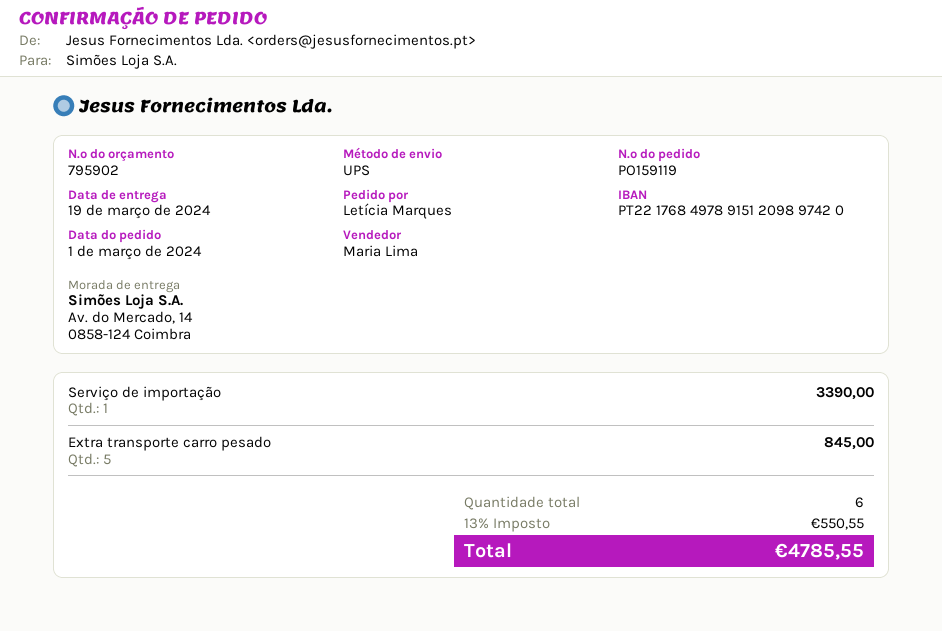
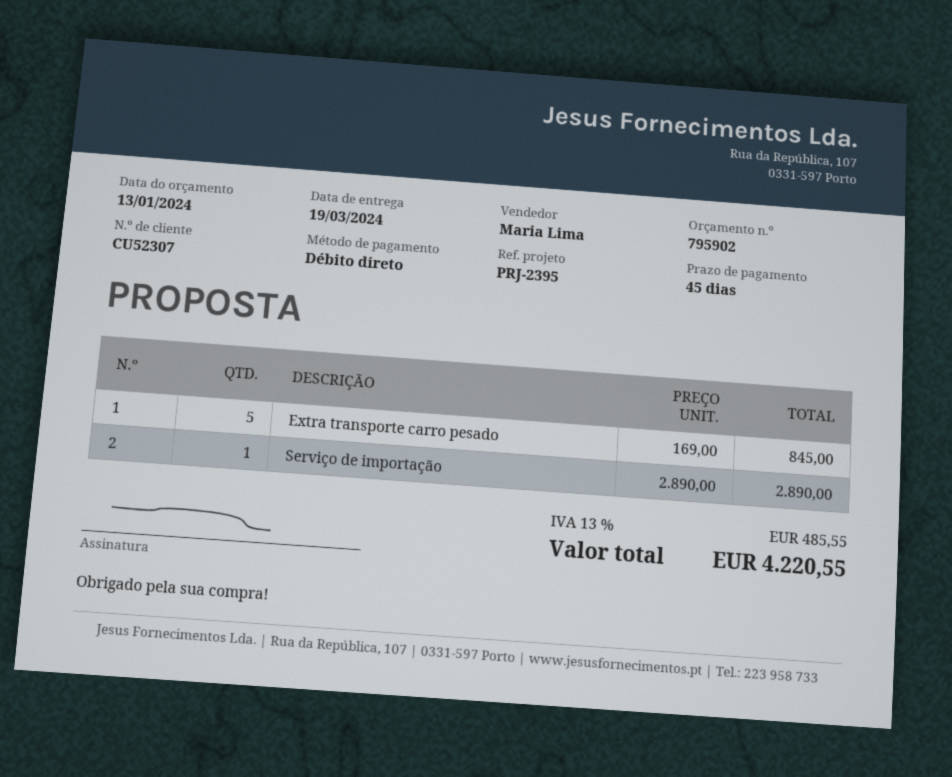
Serviço de importação: 1 for 3390.00 -> 1 for 2890.00
tax: 13% = 550.55 -> 13% = 485.55
total: 4785.55 -> 4220.55

